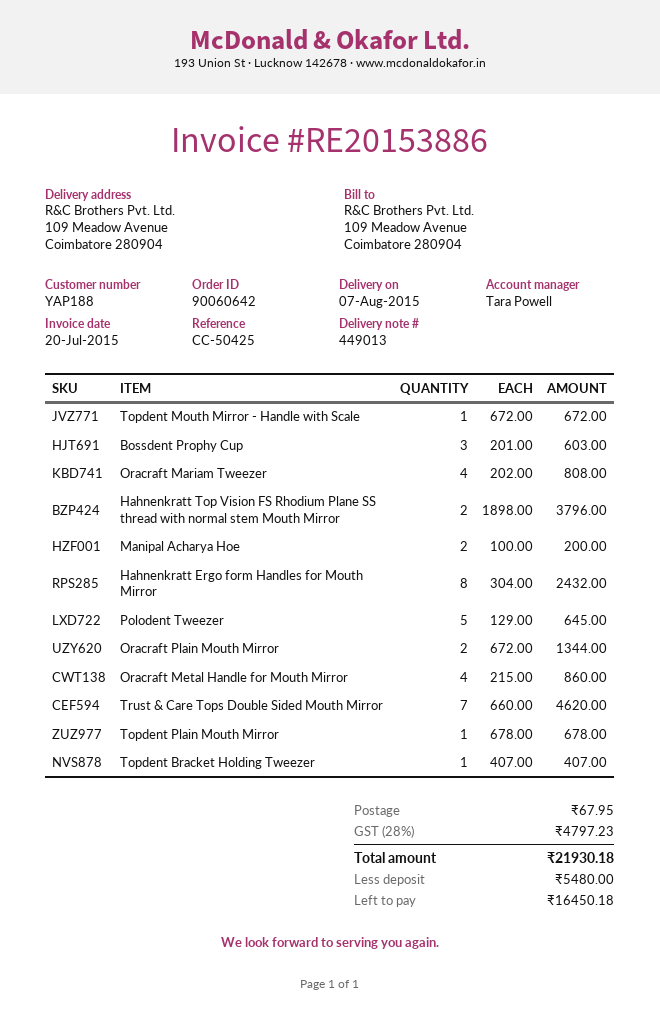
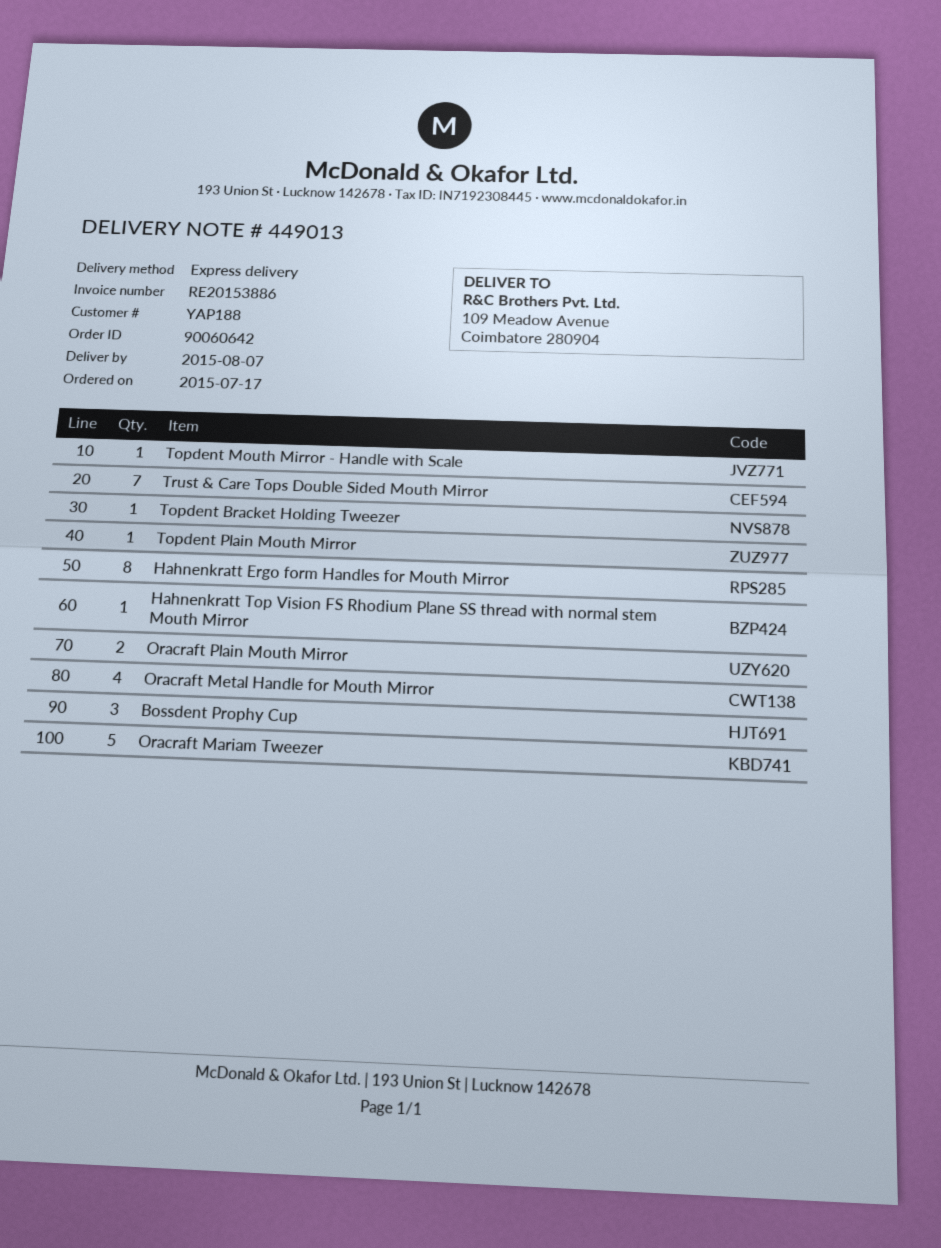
Oracraft Mariam Tweezer: 4 -> 5
Hahnenkratt Top Vision FS Rhodium Plane SS thread with normal stem Mouth Mirror: 2 -> 1
Manipal Acharya Hoe: 2 -> none
Polodent Tweezer: 5 -> none

